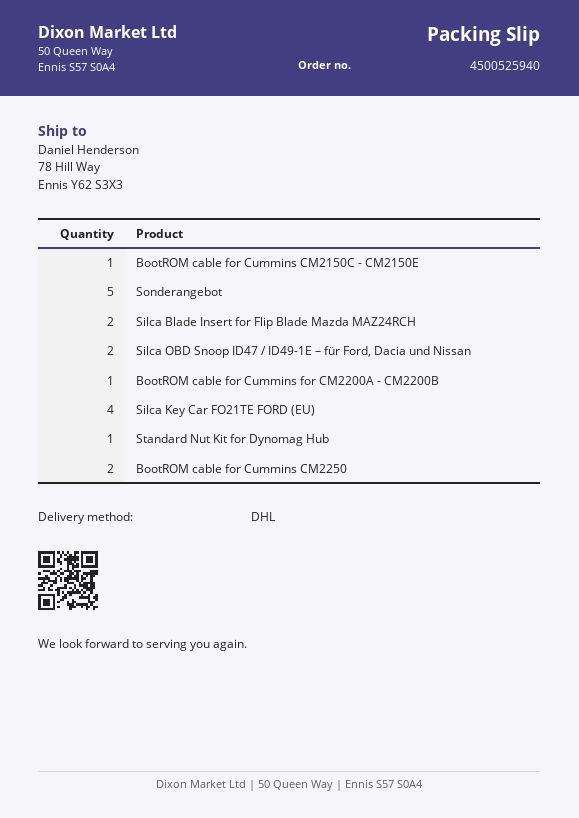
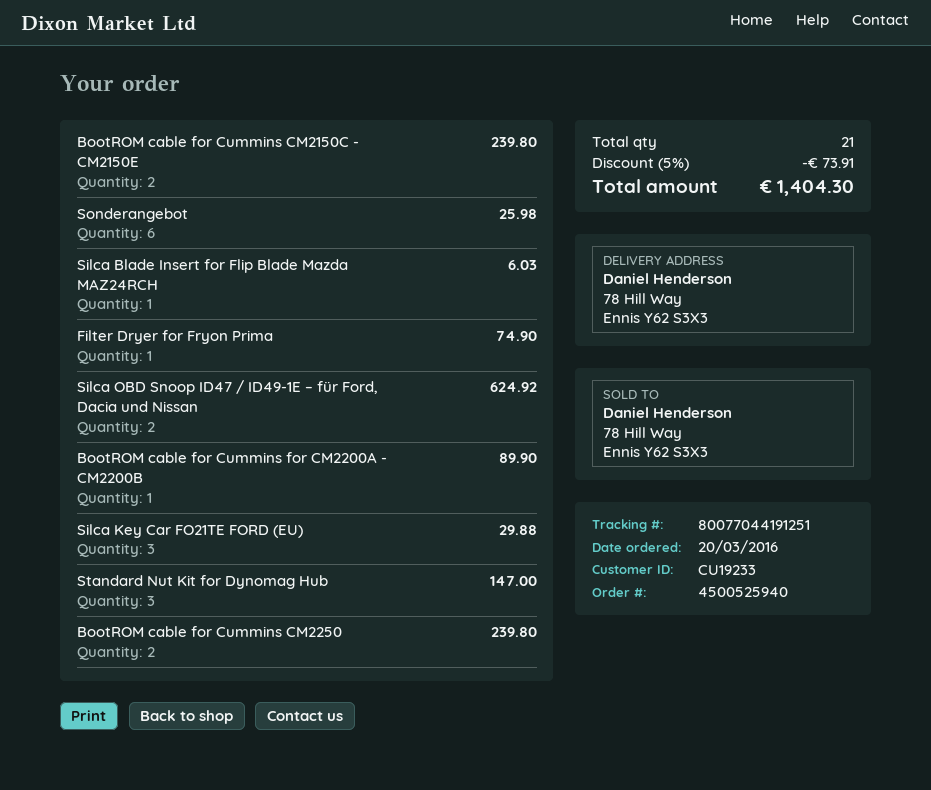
BootROM cable for Cummins CM2150C - CM2150E: 1 -> 2
Sonderangebot: 5 -> 6
Silca Blade Insert for Flip Blade Mazda MAZ24RCH: 2 -> 1
Silca Key Car FO21TE FORD (EU): 4 -> 3
Standard Nut Kit for Dynomag Hub: 1 -> 3
Filter Dryer for Fryon Prima: none -> 1

